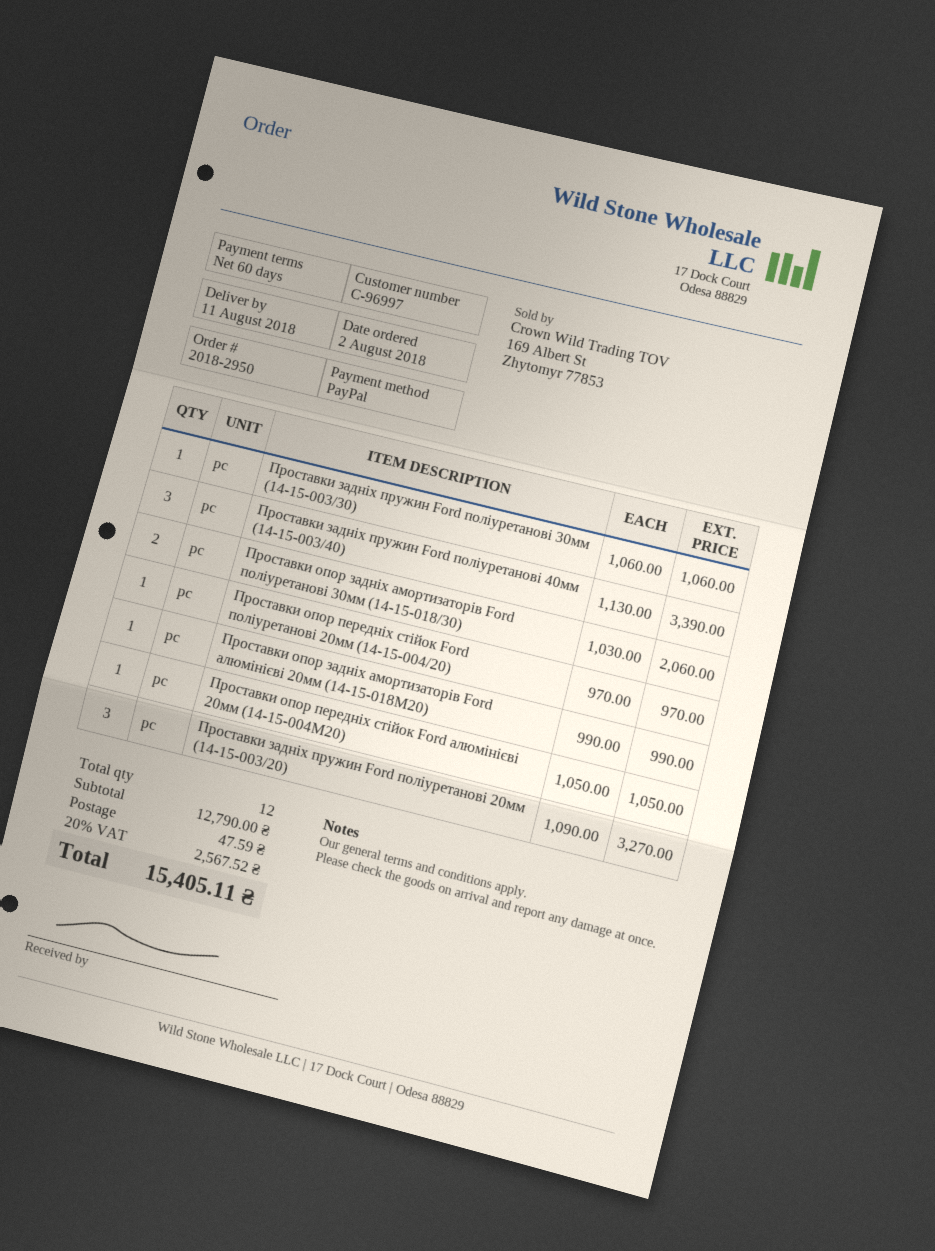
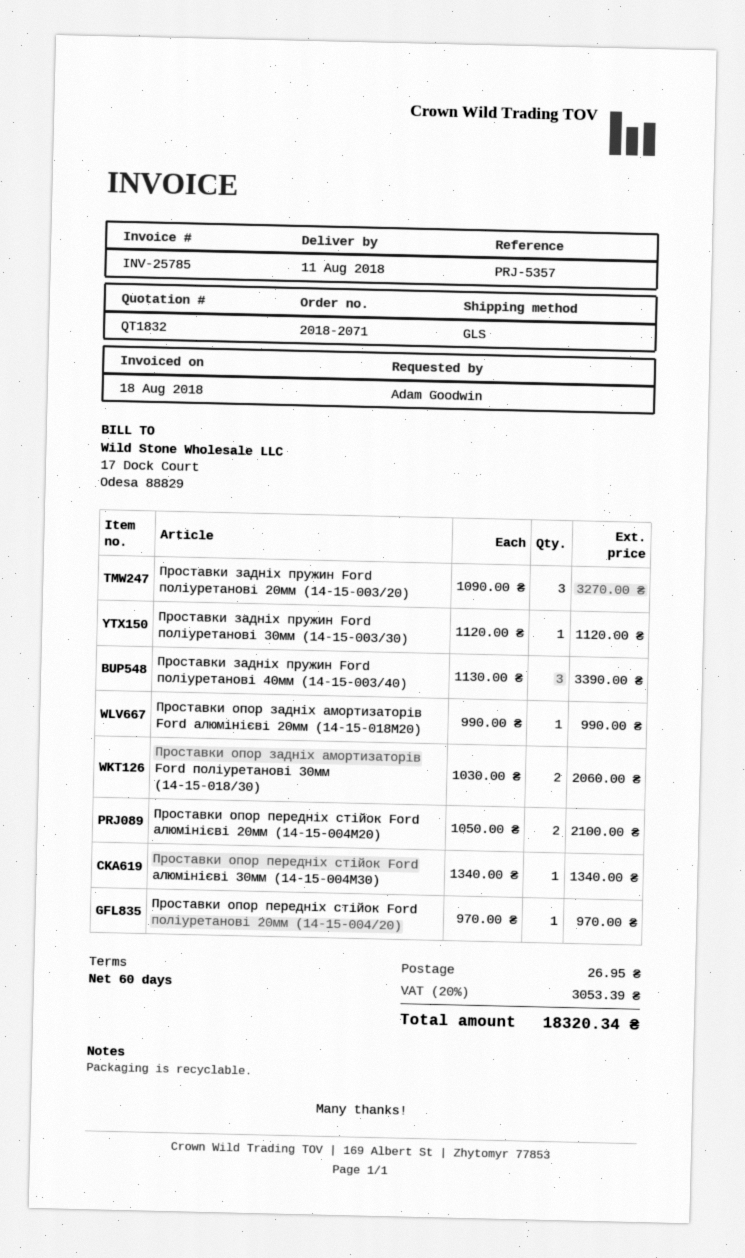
order number: 2018-2950 -> 2018-2071
Проставки задніх пружин Ford поліуретанові 30мм (14-15-003/30): 1 x 1060.00 = 1060.00 -> 1 x 1120.00 = 1120.00
Проставки опор передніх стійок Ford алюмінієві 20мм (14-15-004М20): 1 x 1050.00 = 1050.00 -> 2 x 1050.00 = 2100.00
Проставки опор передніх стійок Ford алюмінієві 30мм (14-15-004М30): none -> 1 x 1340.00 = 1340.00
shipping: 47.59 -> 26.95
tax: 20% = 2567.52 -> 20% = 3053.39
total: 15405.11 -> 18320.34

